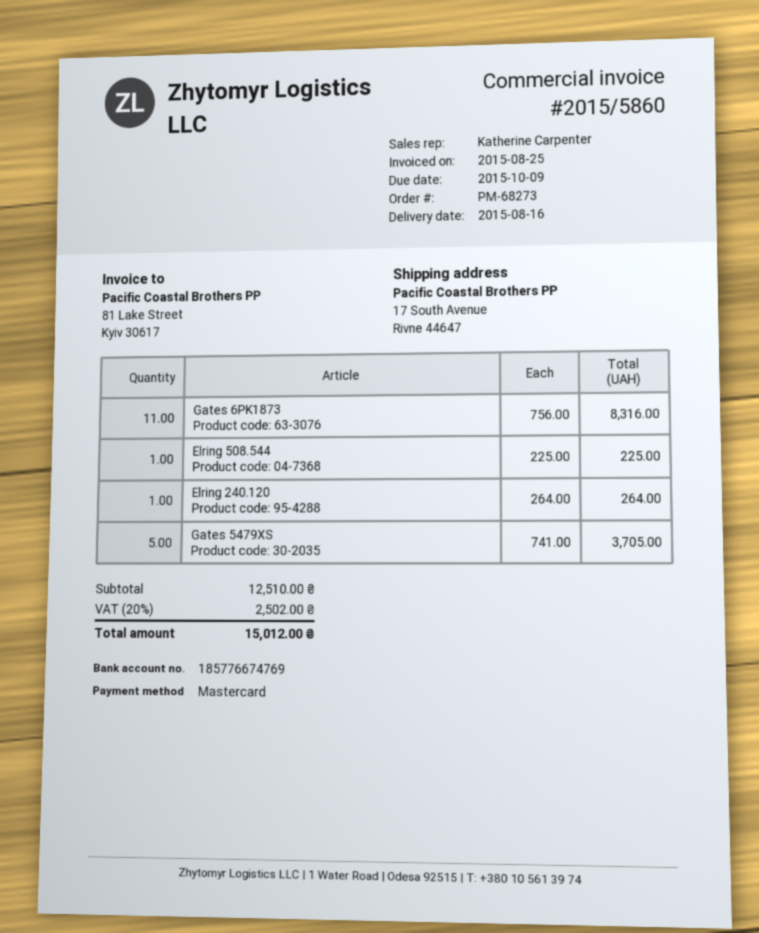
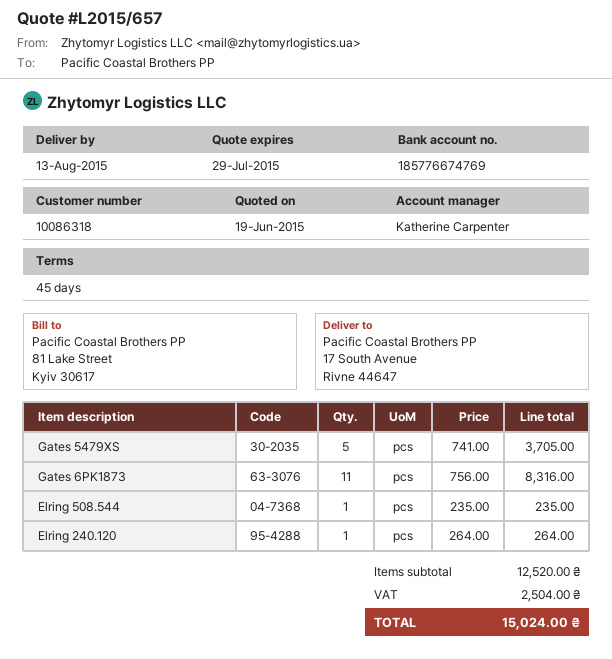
delivery date: 2015-08-16 -> 2015-08-13
Elring 508.544: 1 x 225.00 = 225.00 -> 1 x 235.00 = 235.00
subtotal: 12510.00 -> 12520.00
tax: 2502.00 -> 2504.00
total: 15012.00 -> 15024.00

